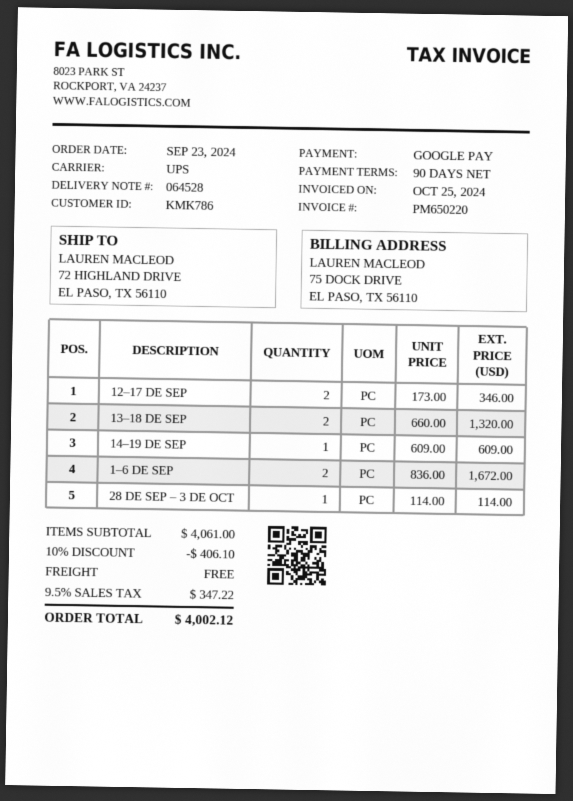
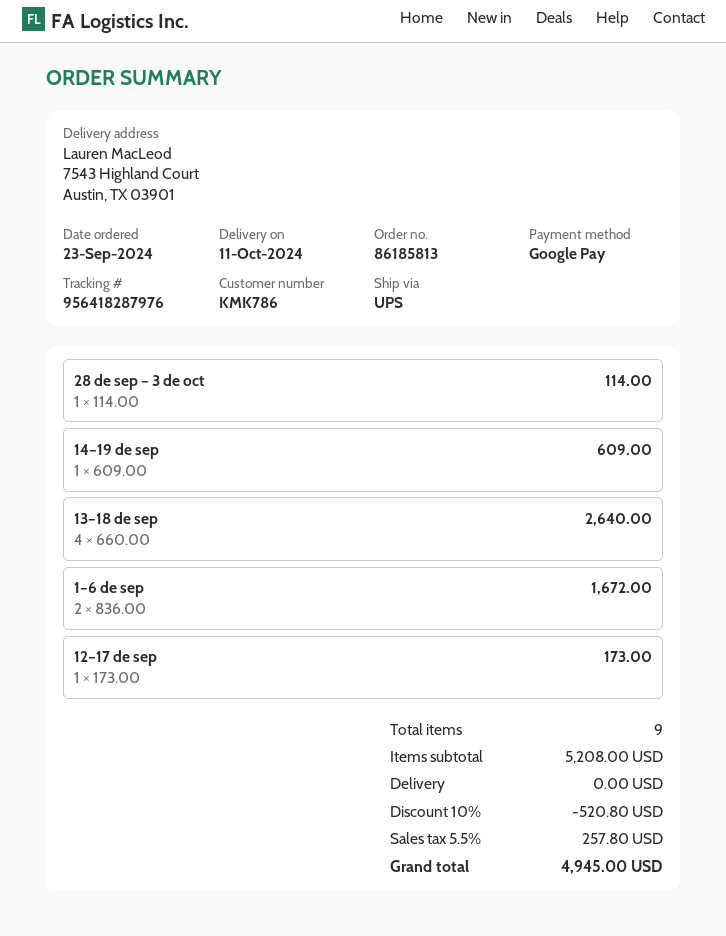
ship to: 72 HIGHLAND DRIVE, EL PASO, TX 56110 -> 7543 Highland Court, Austin, TX 03901
12–17 DE SEP: 2 x 173.00 = 346.00 -> 1 x 173.00 = 173.00
13–18 DE SEP: 2 x 660.00 = 1320.00 -> 4 x 660.00 = 2640.00
subtotal: 4061.00 -> 5208.00
discount: 10% = 406.10 -> 10% = 520.80
tax: 9.5% = 347.22 -> 5.5% = 257.80
total: 4002.12 -> 4945.00

